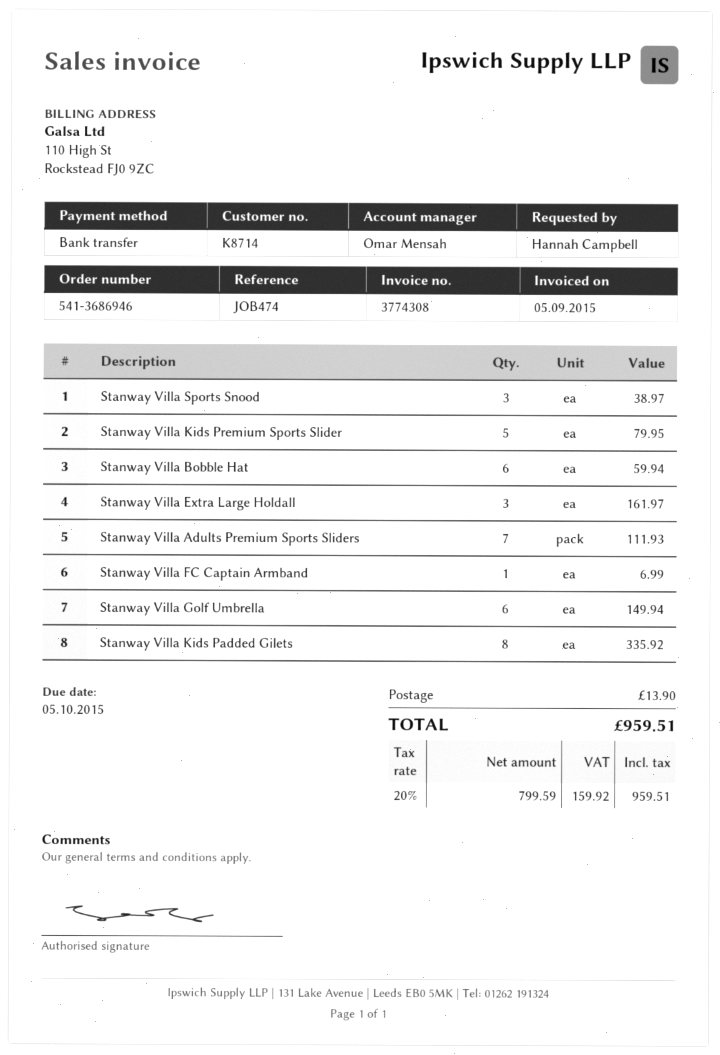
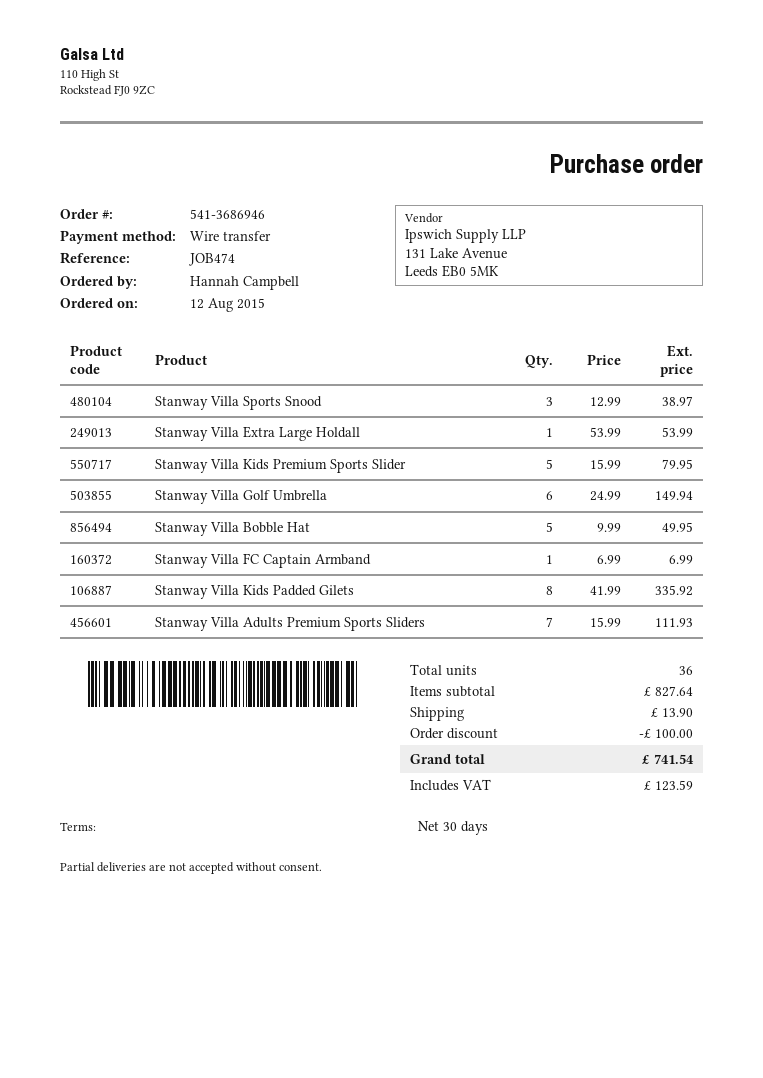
Stanway Villa Bobble Hat: 6 for 59.94 -> 5 for 49.95
Stanway Villa Extra Large Holdall: 3 for 161.97 -> 1 for 53.99
discount: none -> 100.00
tax: 159.92 -> 123.59
total: 959.51 -> 741.54

